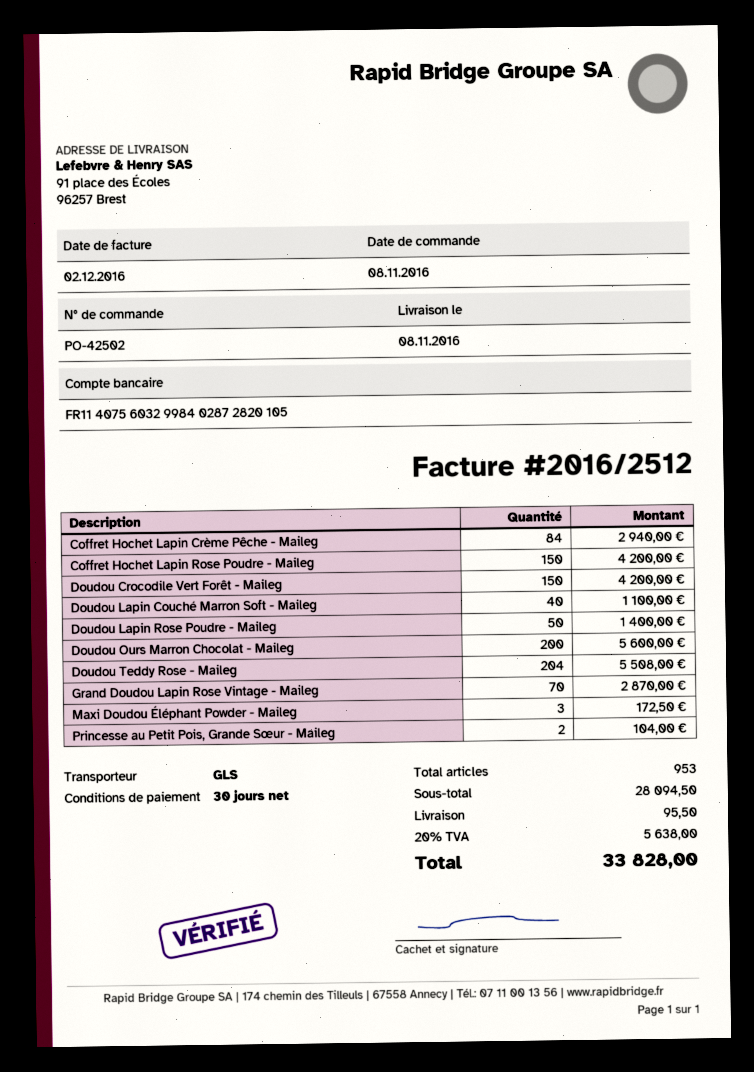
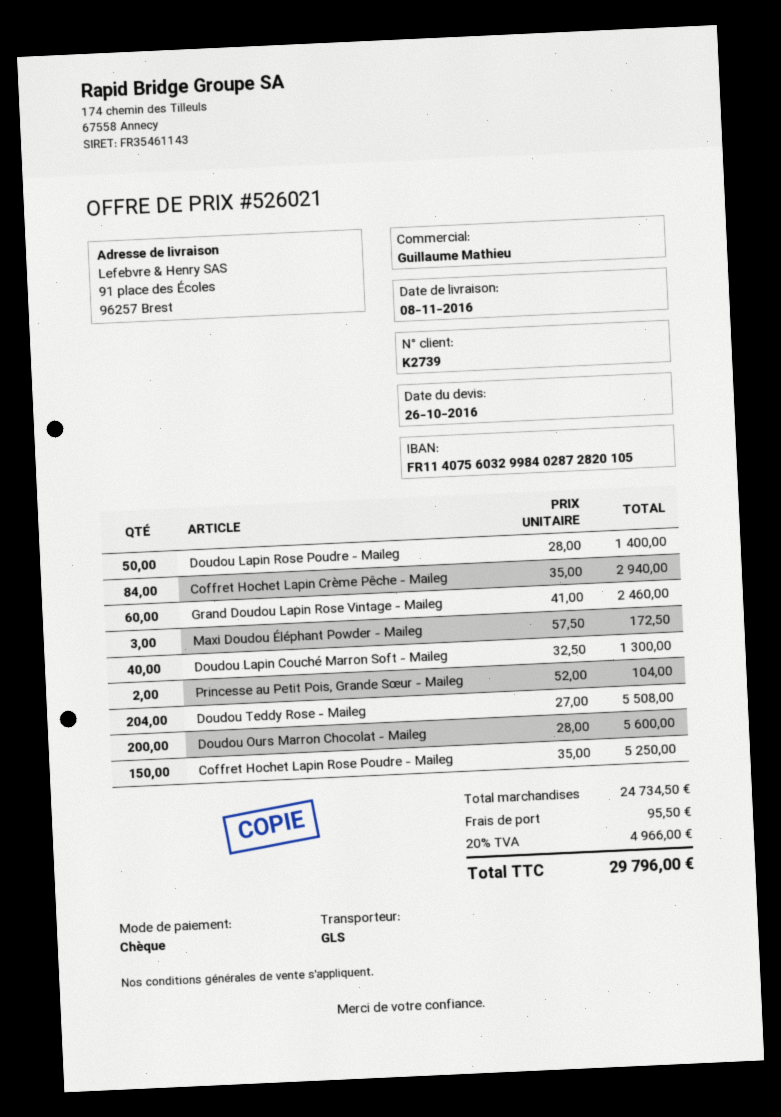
Coffret Hochet Lapin Rose Poudre - Maileg: 150 for 4200.00 -> 150 for 5250.00
Doudou Crocodile Vert Forêt - Maileg: 150 for 4200.00 -> none
Doudou Lapin Couché Marron Soft - Maileg: 40 for 1100.00 -> 40 for 1300.00
Grand Doudou Lapin Rose Vintage - Maileg: 70 for 2870.00 -> 60 for 2460.00
subtotal: 28094.50 -> 24734.50
tax: 20% = 5638.00 -> 20% = 4966.00
total: 33828.00 -> 29796.00

